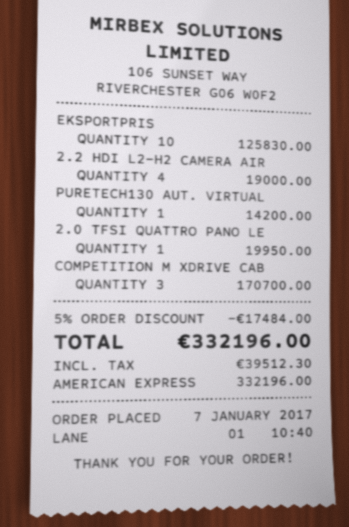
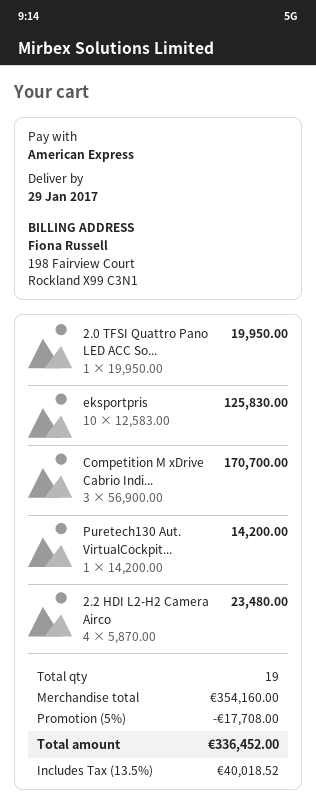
2.2 HDI L2-H2 CAMERA AIR: 4 for 19000.00 -> 4 for 23480.00
discount: 5% = 17484.00 -> 5% = 17708.00
tax: 39512.30 -> 40018.52
total: 332196.00 -> 336452.00

